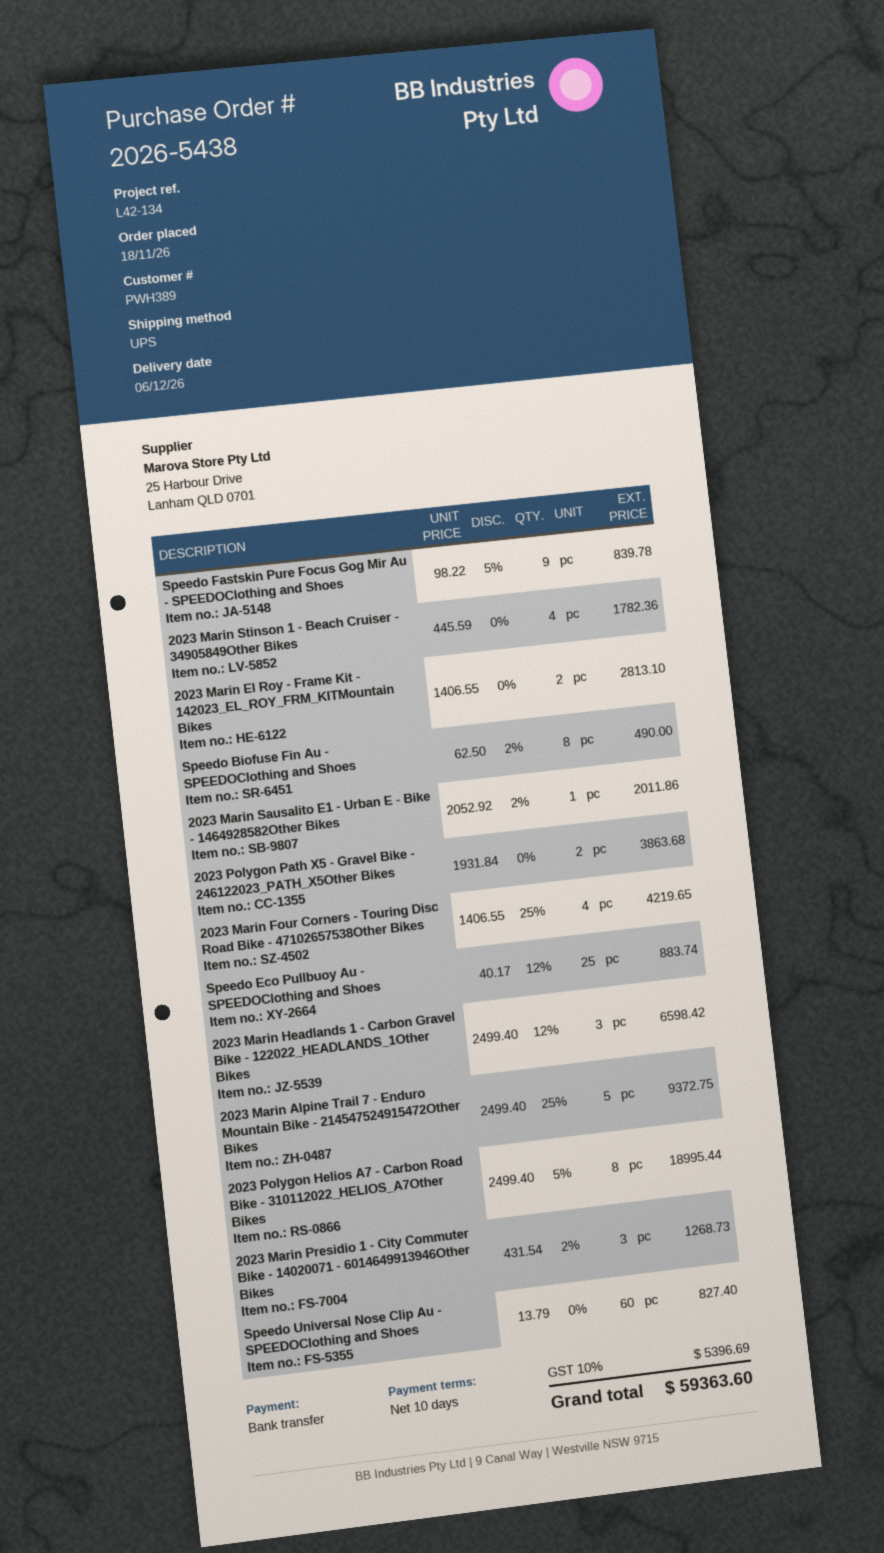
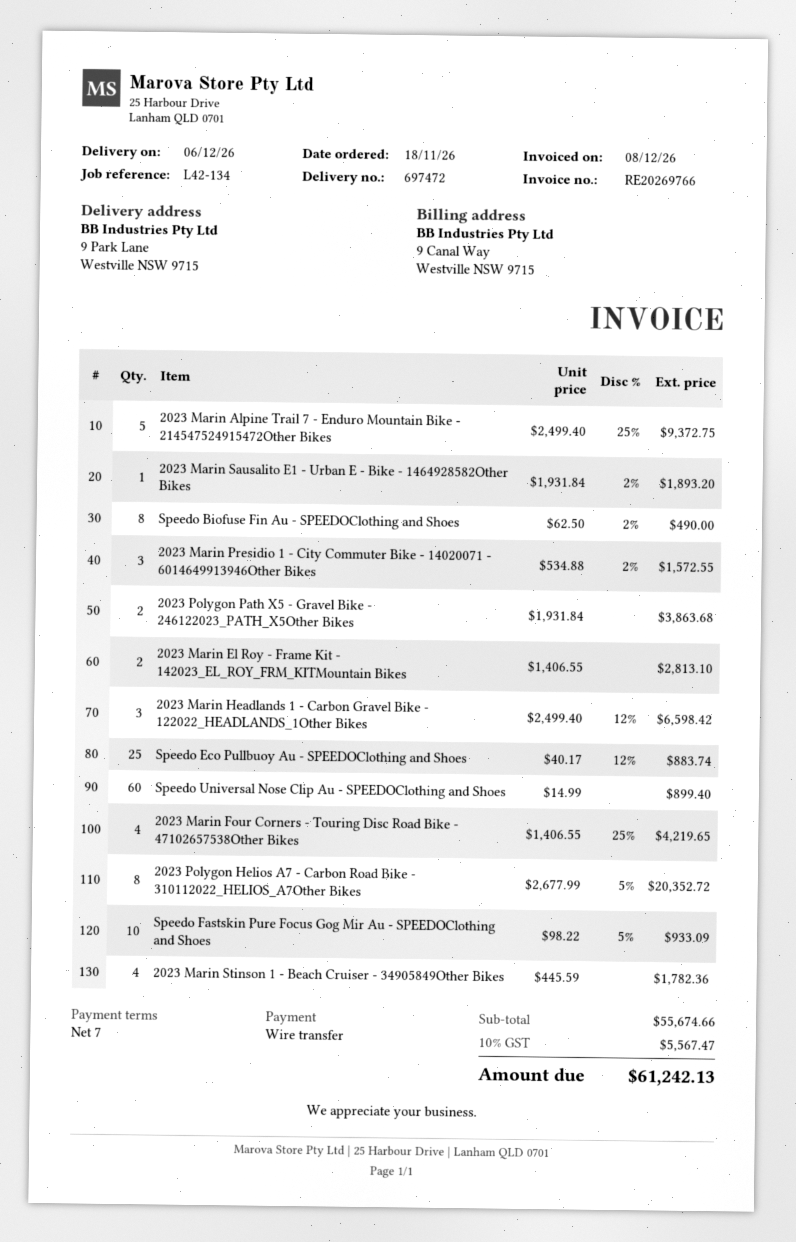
payment terms: 10 days -> 7 days
Speedo Fastskin Pure Focus Gog Mir Au - SPEEDOClothing and Shoes: 9 x 98.22 - 5% = 839.78 -> 10 x 98.22 - 5% = 933.09
2023 Marin Sausalito E1 - Urban E - Bike - 1464928582Other Bikes: 1 x 2052.92 - 2% = 2011.86 -> 1 x 1931.84 - 2% = 1893.20
2023 Polygon Helios A7 - Carbon Road Bike - 310112022_HELIOS_A7Other Bikes: 8 x 2499.40 - 5% = 18995.44 -> 8 x 2677.99 - 5% = 20352.72
2023 Marin Presidio 1 - City Commuter Bike - 14020071 - 6014649913946Other Bikes: 3 x 431.54 - 2% = 1268.73 -> 3 x 534.88 - 2% = 1572.55
Speedo Universal Nose Clip Au - SPEEDOClothing and Shoes: 60 x 13.79 = 827.40 -> 60 x 14.99 = 899.40
tax: 10% = 5396.69 -> 10% = 5567.47
total: 59363.60 -> 61242.13

